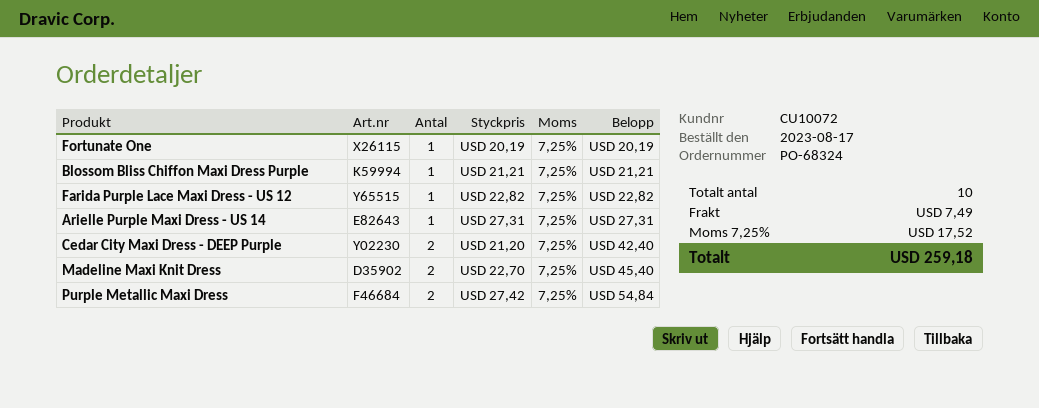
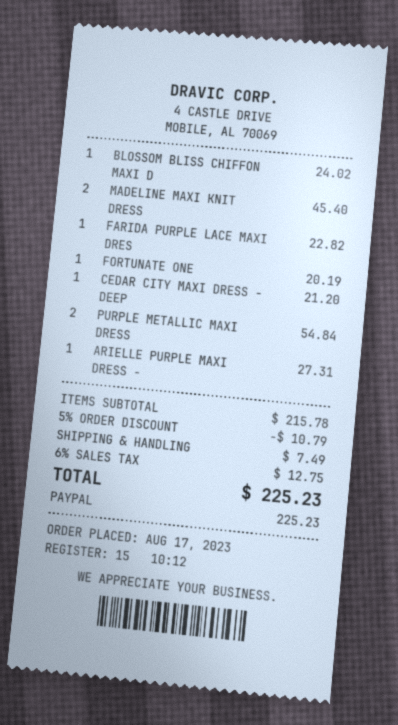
Blossom Bliss Chiffon Maxi Dress Purple: 1 for 21.21 -> 1 for 24.02
Cedar City Maxi Dress - DEEP Purple: 2 for 42.40 -> 1 for 21.20
discount: none -> 5% = 10.79
tax: 7.25% = 17.52 -> 6% = 12.75
total: 259.18 -> 225.23

